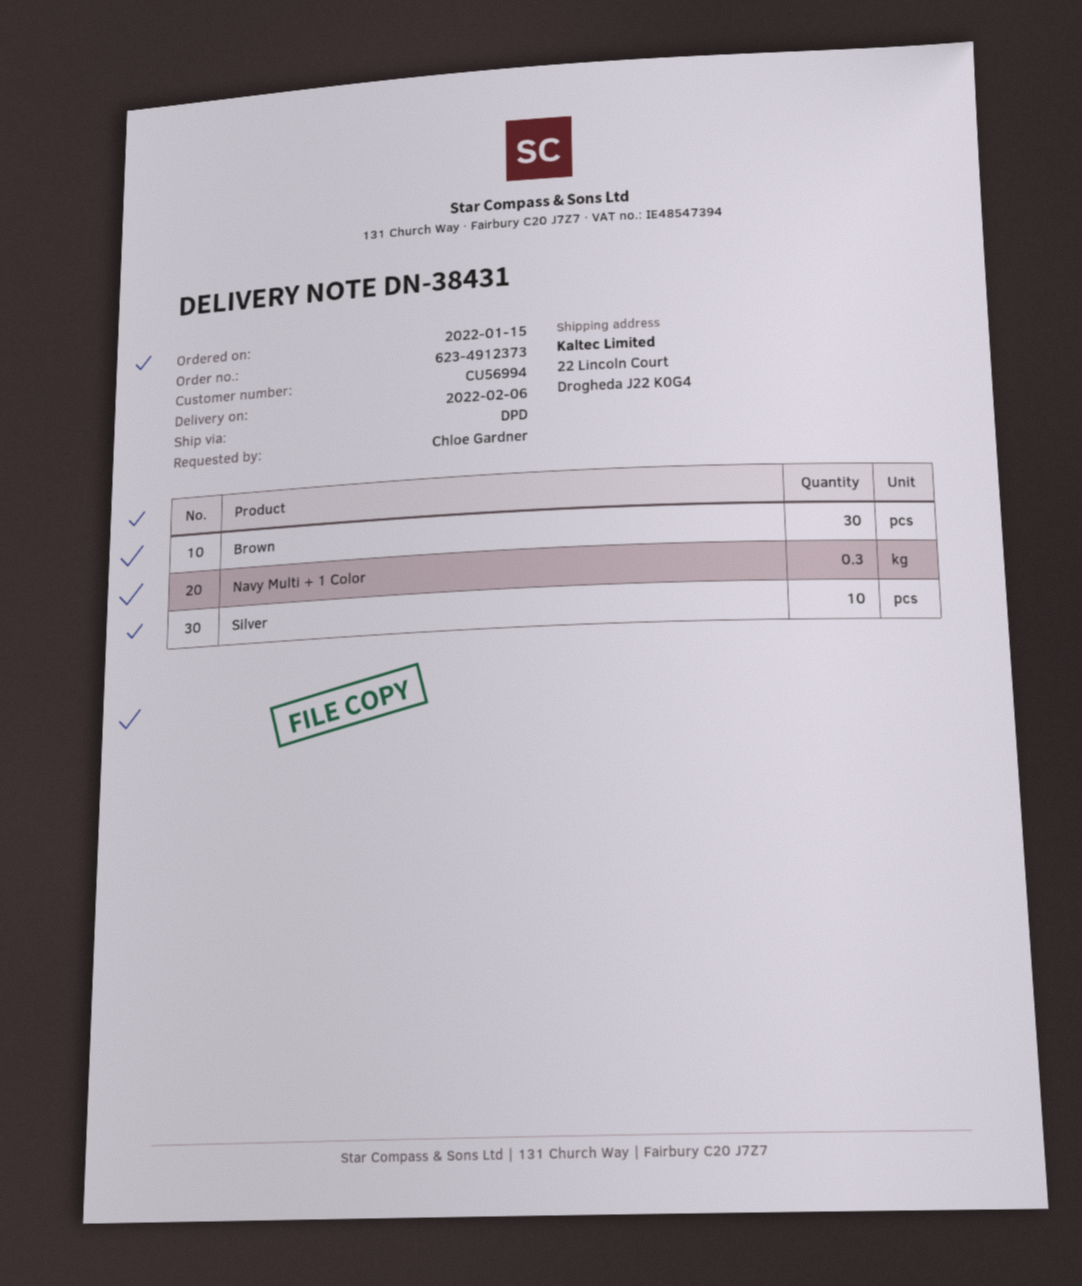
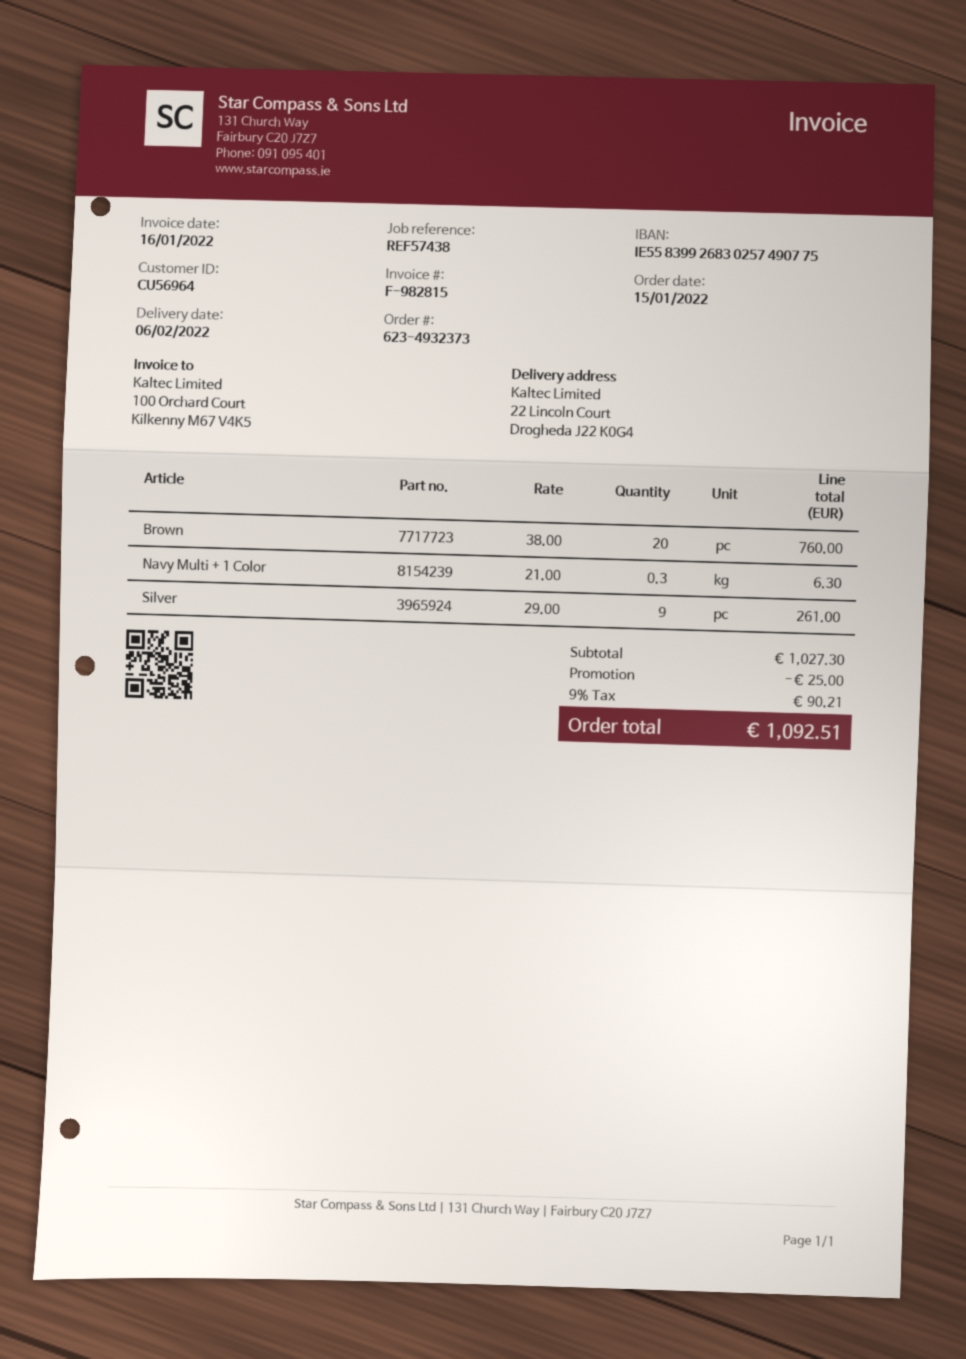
order number: 623-4912373 -> 623-4932373
customer number: CU56994 -> CU56964
Brown: 30 -> 20
Silver: 10 -> 9

